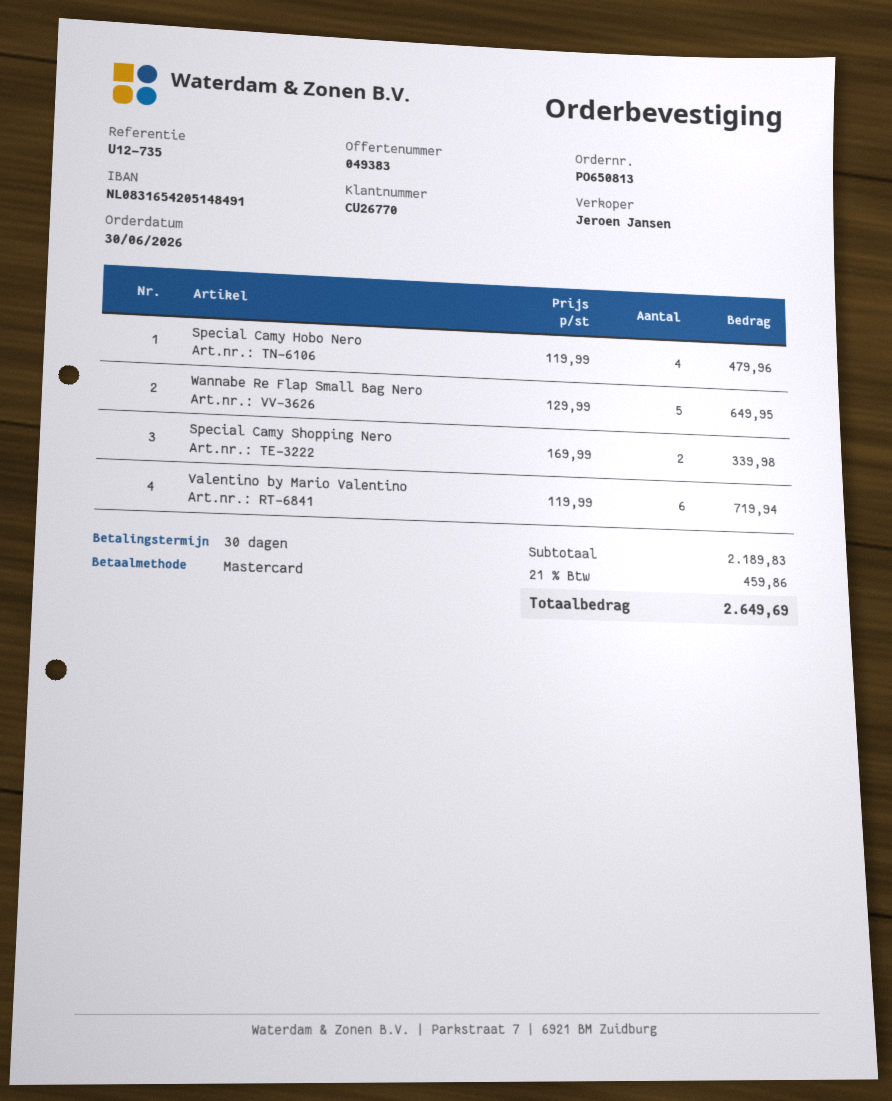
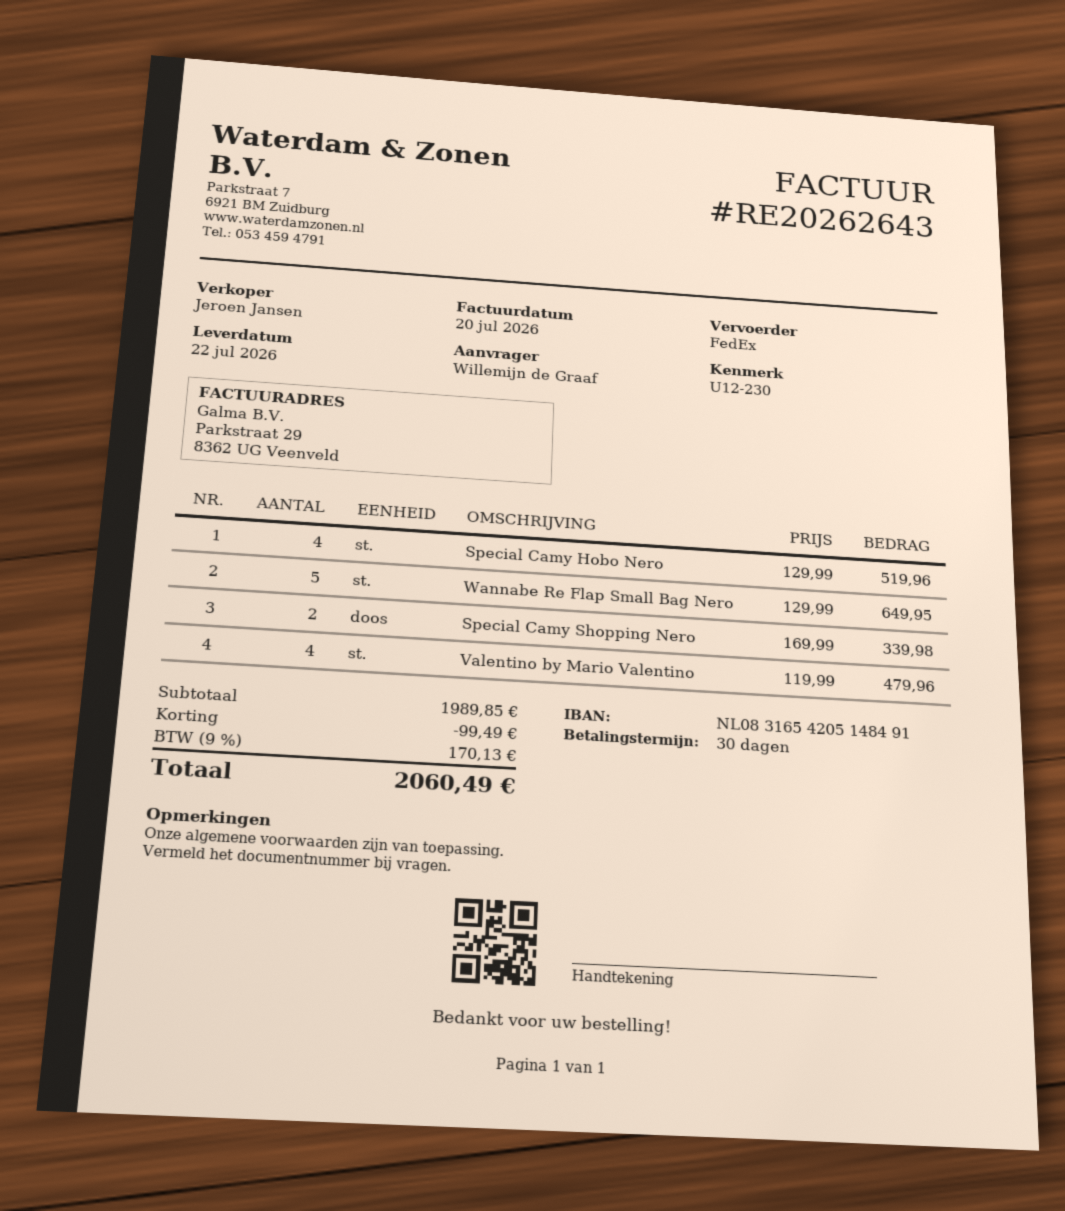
reference: U12-735 -> U12-230
Special Camy Hobo Nero: 4 x 119.99 = 479.96 -> 4 x 129.99 = 519.96
Valentino by Mario Valentino: 6 x 119.99 = 719.94 -> 4 x 119.99 = 479.96
subtotal: 2189.83 -> 1989.85
discount: none -> 99.49
tax: 21% = 459.86 -> 9% = 170.13
total: 2649.69 -> 2060.49

